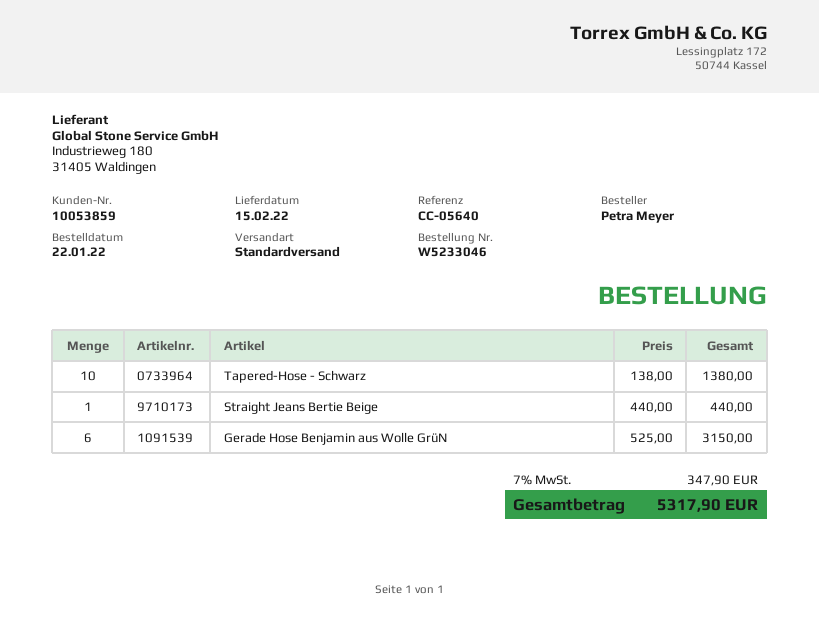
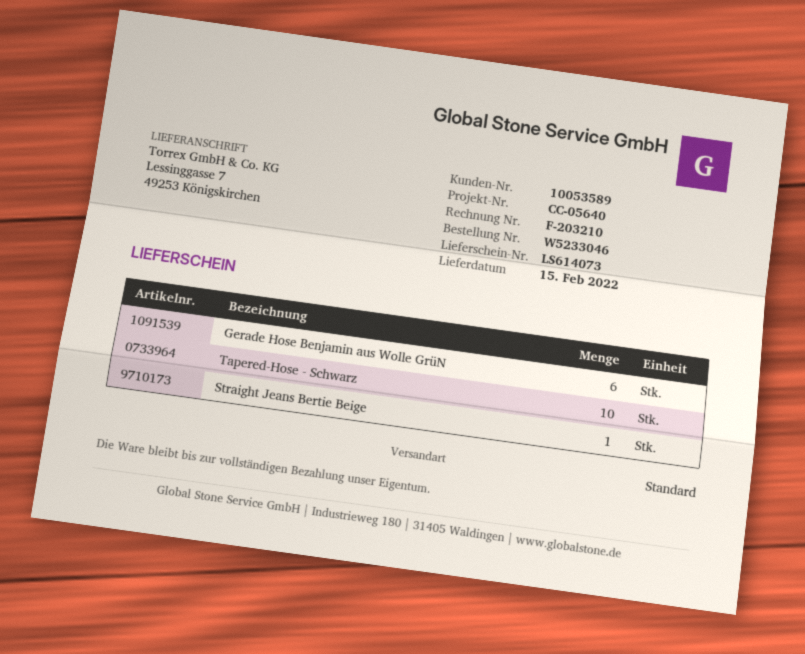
customer number: 10053859 -> 10053589

